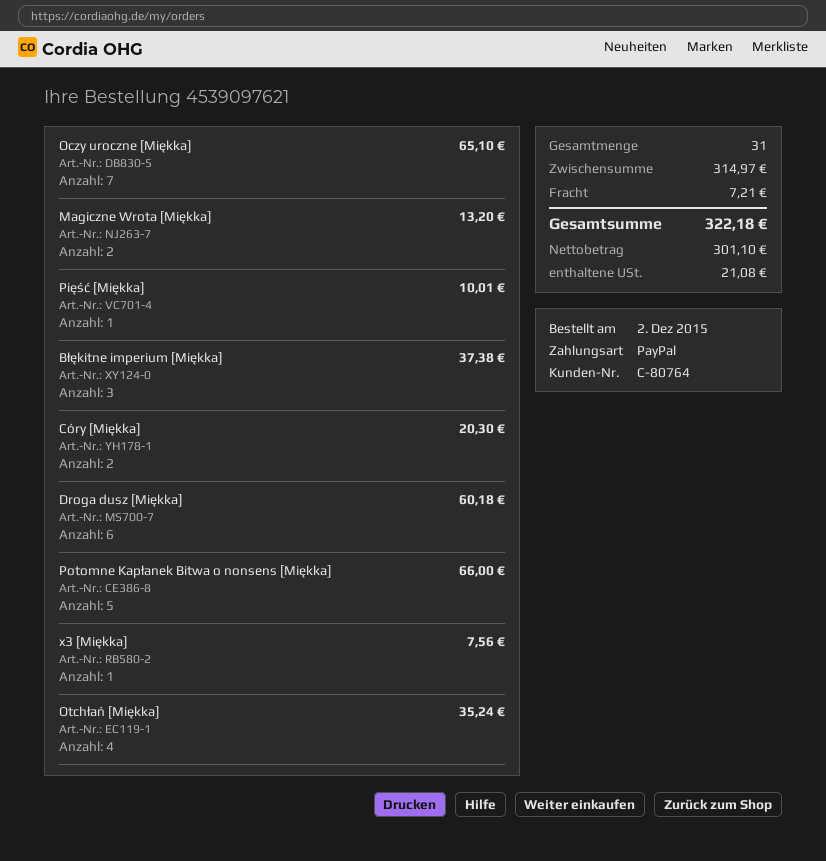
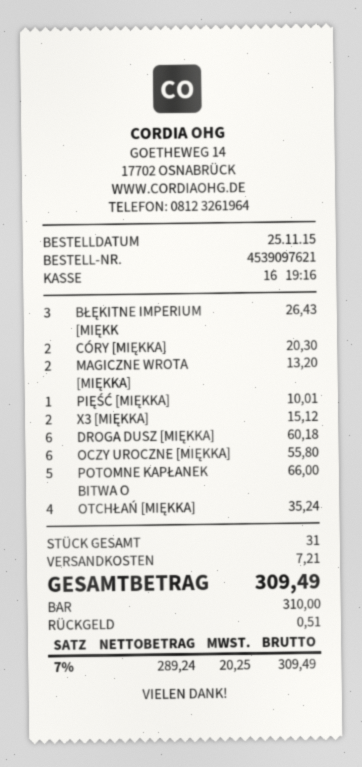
order date: 2015-12-02 -> 2015-11-25
payment method: PayPal -> cash
Oczy uroczne [Miękka]: 7 for 65.10 -> 6 for 55.80
Błękitne imperium [Miękka]: 3 for 37.38 -> 3 for 26.43
x3 [Miękka]: 1 for 7.56 -> 2 for 15.12
net: 301.10 -> 289.24
tax: 21.08 -> 20.25
total: 322.18 -> 309.49

